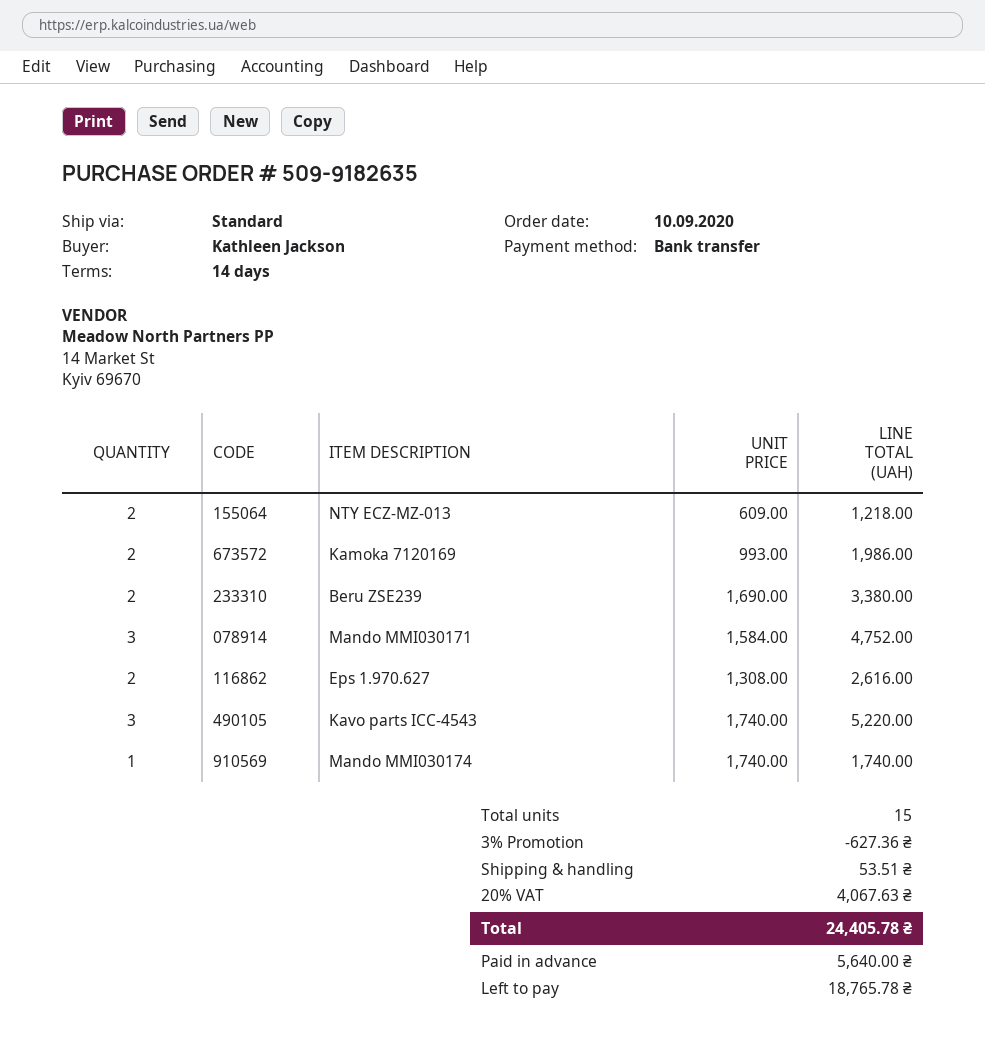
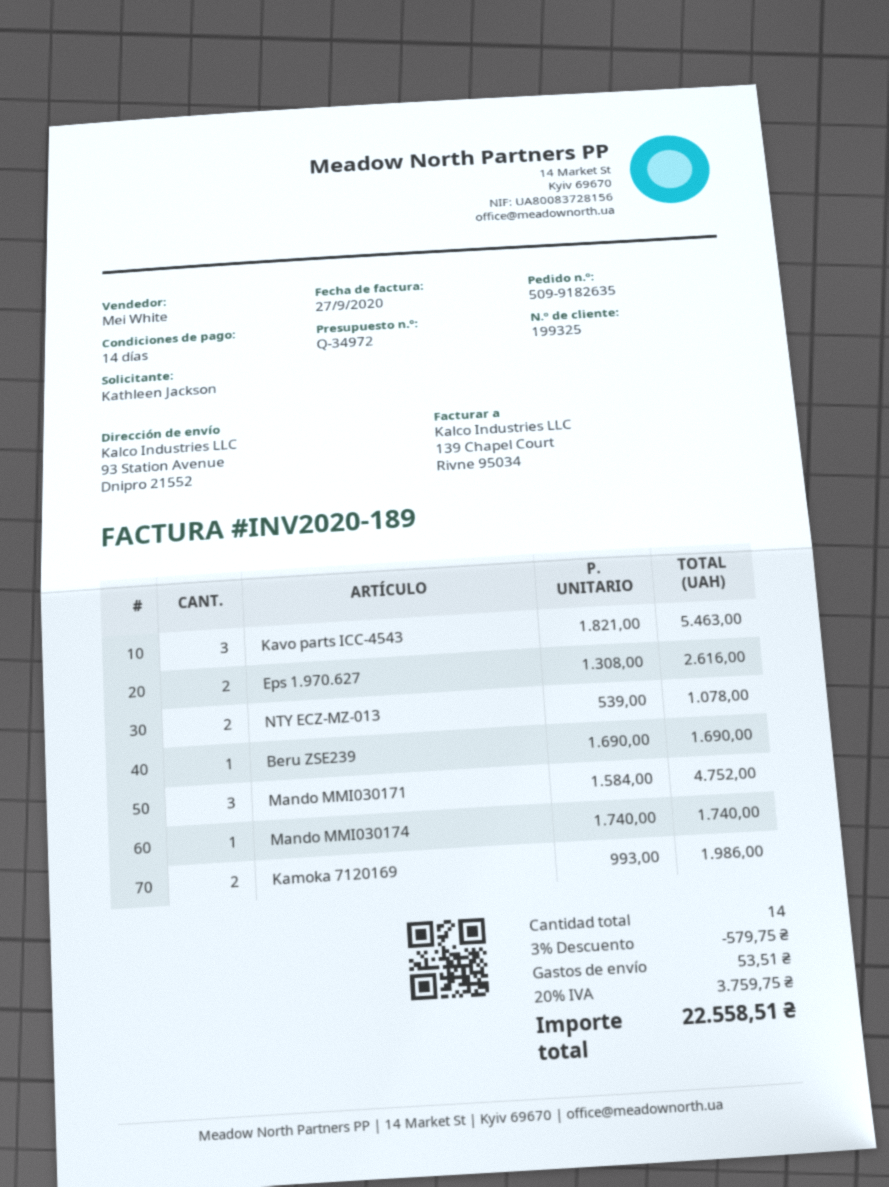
NTY ECZ-MZ-013: 2 x 609.00 = 1218.00 -> 2 x 539.00 = 1078.00
Beru ZSE239: 2 x 1690.00 = 3380.00 -> 1 x 1690.00 = 1690.00
Kavo parts ICC-4543: 3 x 1740.00 = 5220.00 -> 3 x 1821.00 = 5463.00
total quantity: 15 -> 14
discount: 3% = 627.36 -> 3% = 579.75
tax: 20% = 4067.63 -> 20% = 3759.75
total: 24405.78 -> 22558.51

